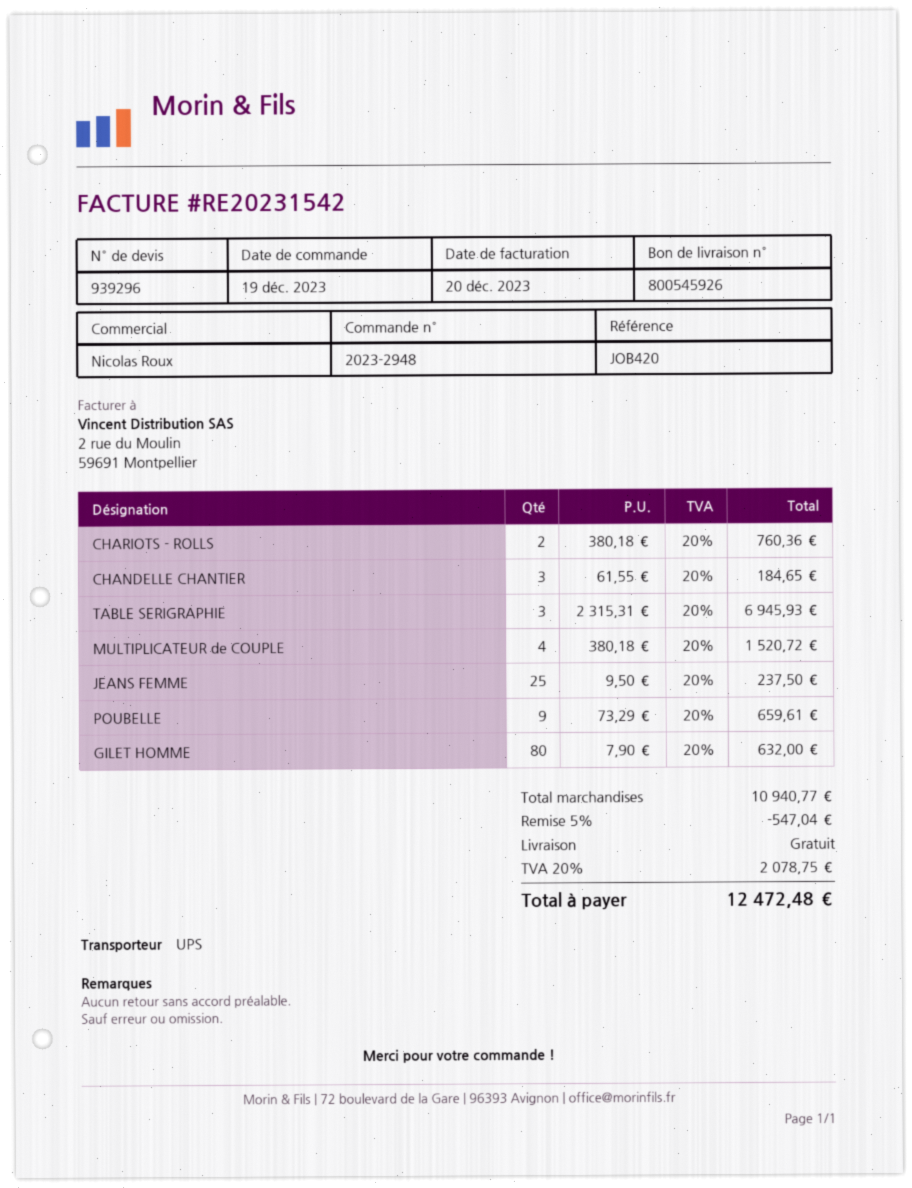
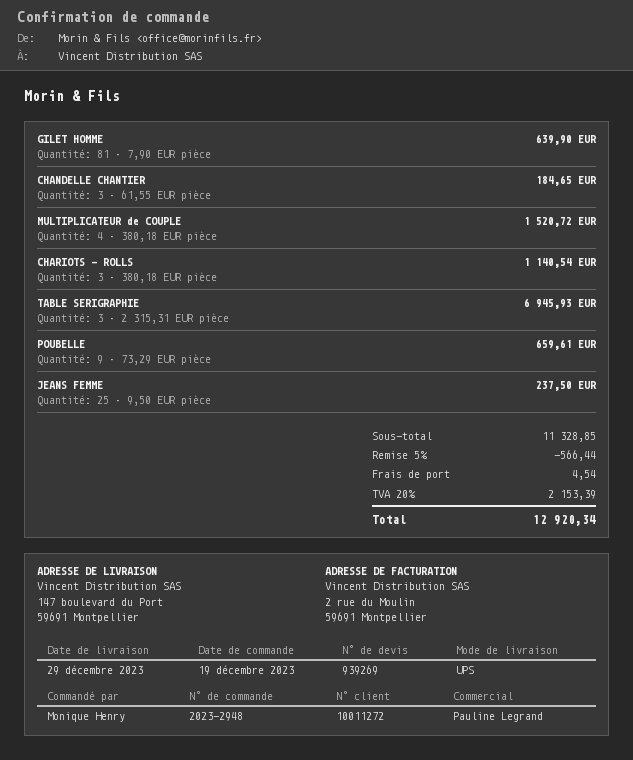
quote number: 939296 -> 939269
sales rep: Nicolas Roux -> Pauline Legrand
CHARIOTS - ROLLS: 2 x 380.18 = 760.36 -> 3 x 380.18 = 1140.54
GILET HOMME: 80 x 7.90 = 632.00 -> 81 x 7.90 = 639.90
subtotal: 10940.77 -> 11328.85
discount: 5% = 547.04 -> 5% = 566.44
shipping: 0.00 -> 4.54
tax: 20% = 2078.75 -> 20% = 2153.39
total: 12472.48 -> 12920.34

